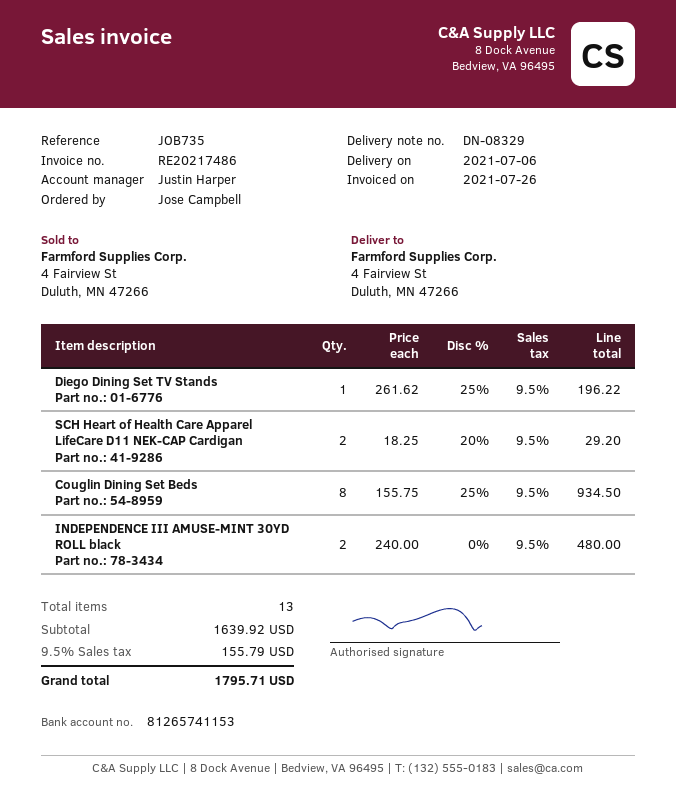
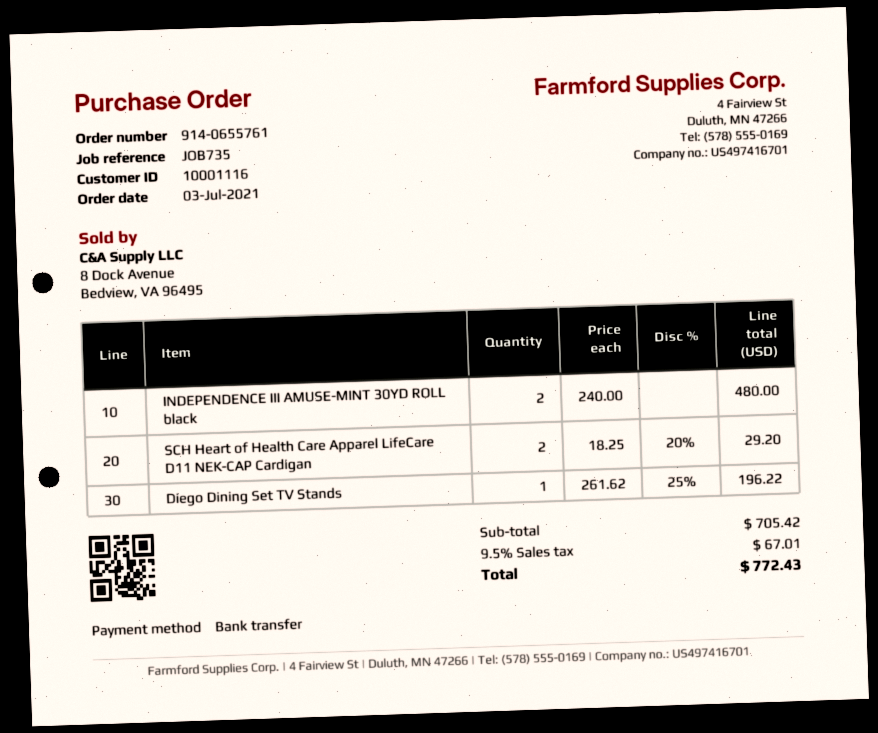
Couglin Dining Set Beds: 8 x 155.75 - 25% = 934.50 -> none
subtotal: 1639.92 -> 705.42
tax: 9.5% = 155.79 -> 9.5% = 67.01
total: 1795.71 -> 772.43

